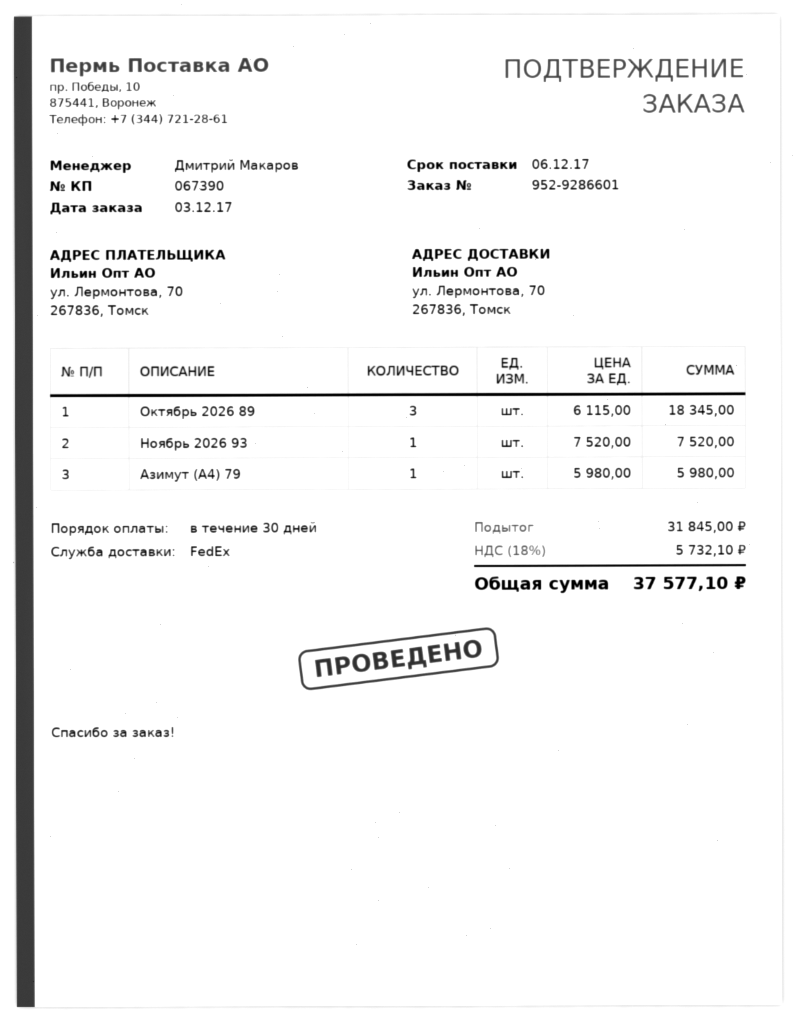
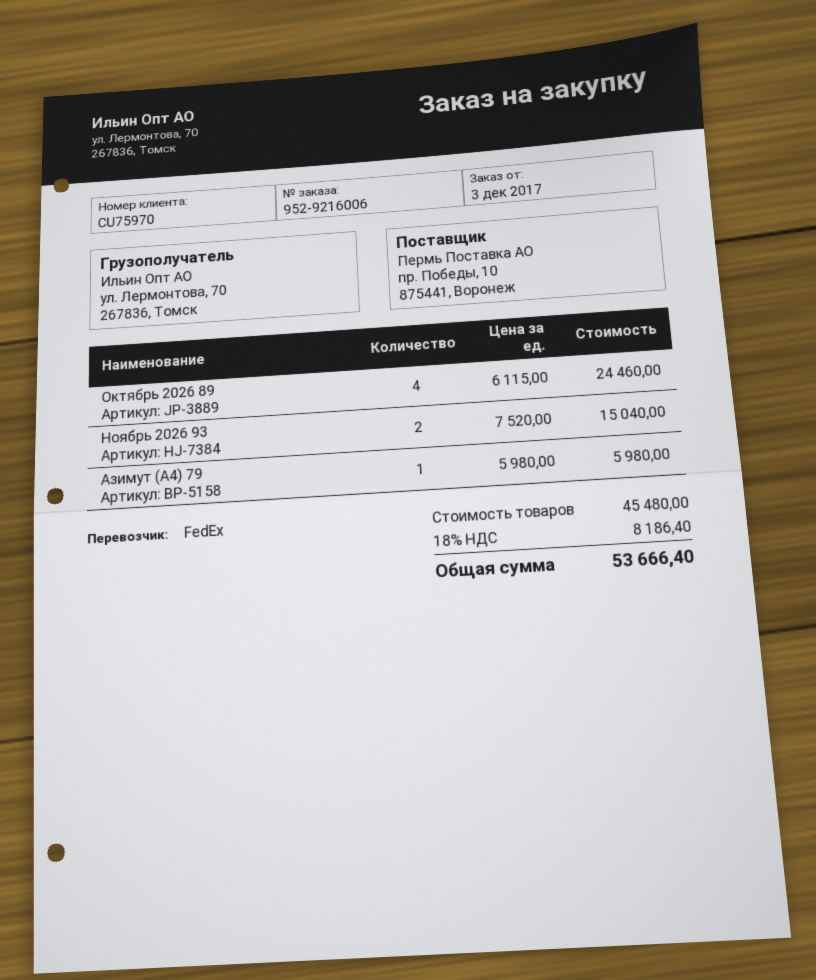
order number: 952-9286601 -> 952-9216006
Октябрь 2026 89: 3 x 6115.00 = 18345.00 -> 4 x 6115.00 = 24460.00
Ноябрь 2026 93: 1 x 7520.00 = 7520.00 -> 2 x 7520.00 = 15040.00
subtotal: 31845.00 -> 45480.00
tax: 18% = 5732.10 -> 18% = 8186.40
total: 37577.10 -> 53666.40

